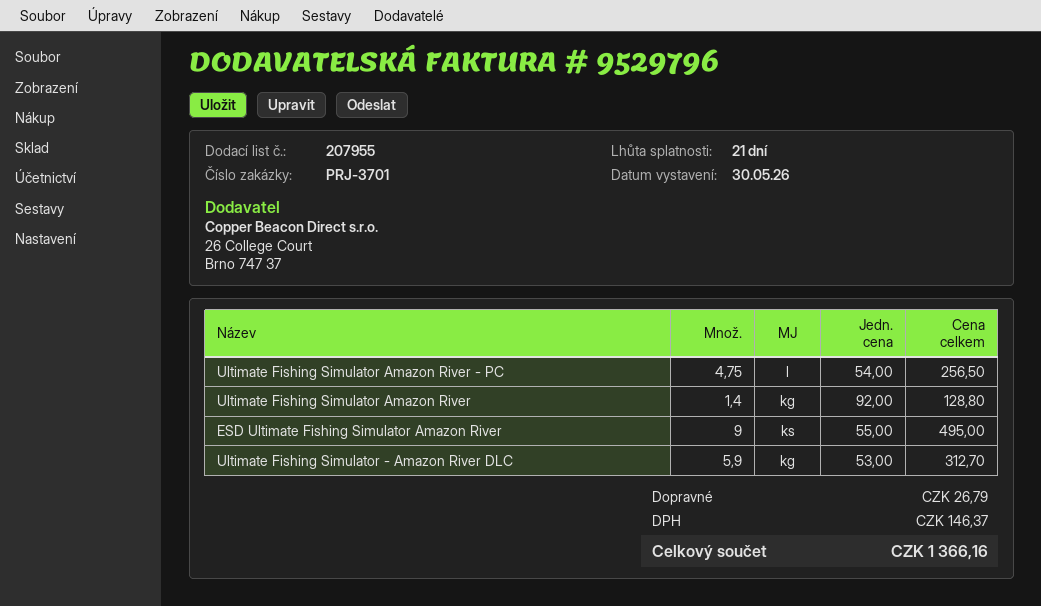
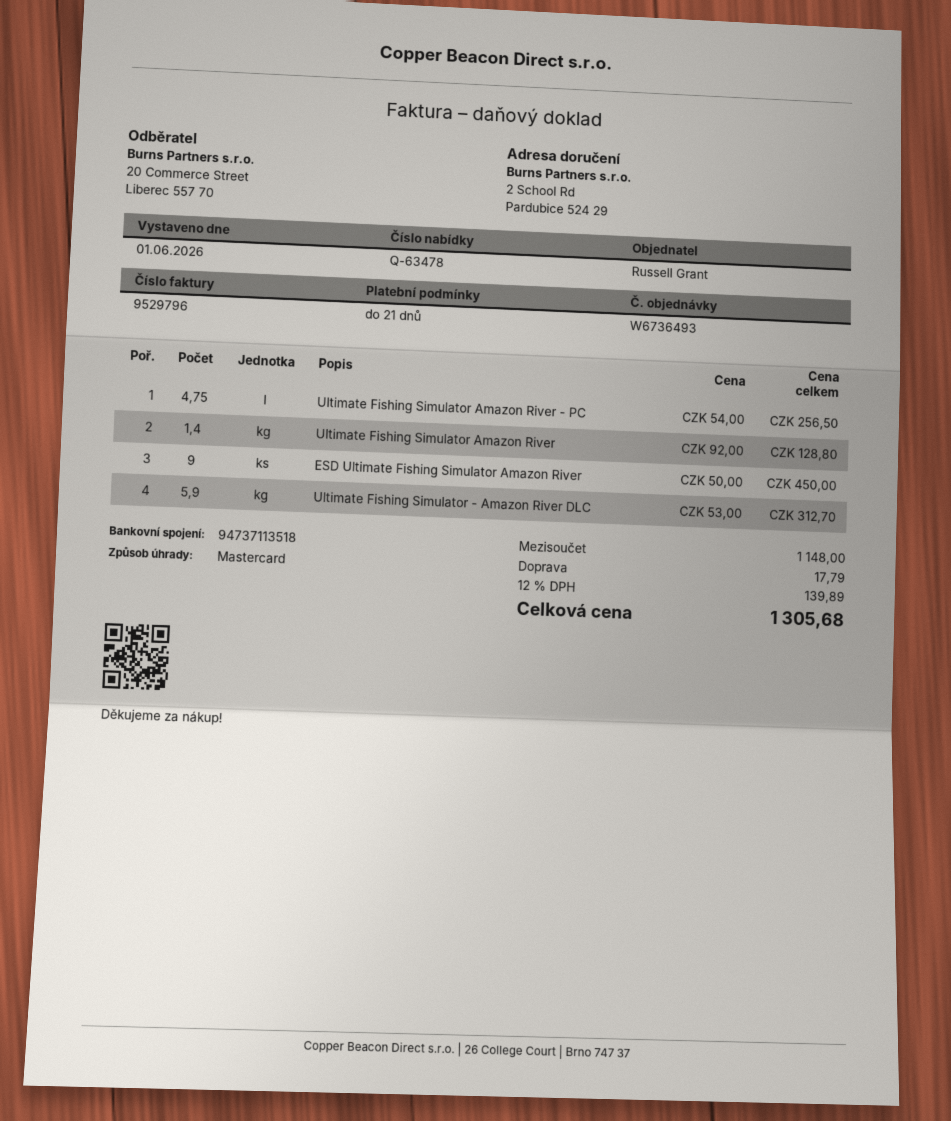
invoice date: 2026-05-30 -> 2026-06-01
ESD Ultimate Fishing Simulator Amazon River: 9 x 55.00 = 495.00 -> 9 x 50.00 = 450.00
shipping: 26.79 -> 17.79
tax: 146.37 -> 139.89
total: 1366.16 -> 1305.68

